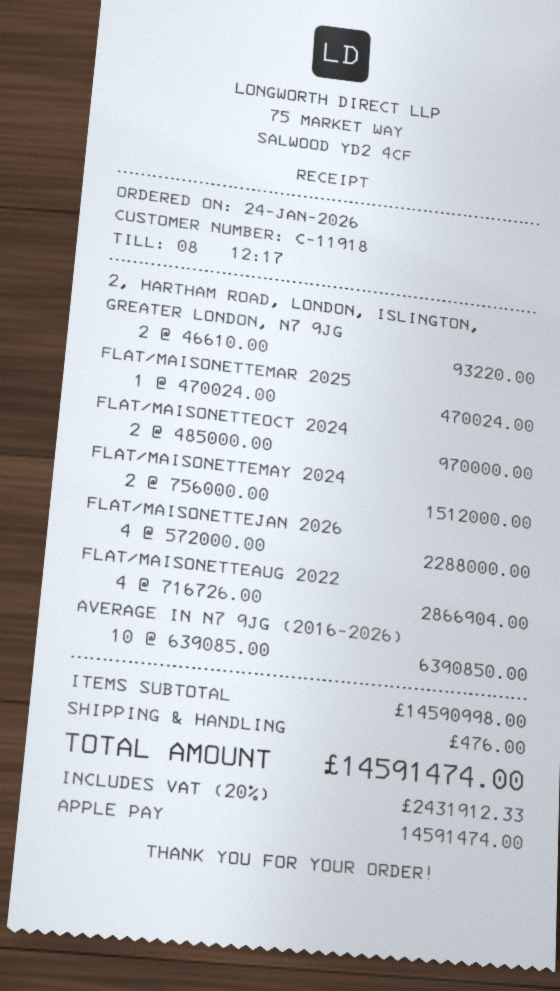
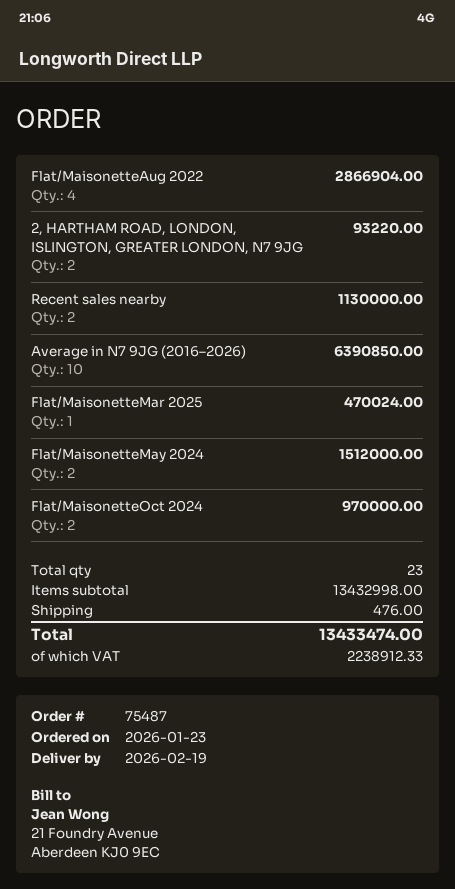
order date: 2026-01-24 -> 2026-01-23
FLAT/MAISONETTEJAN 2026: 4 for 2288000.00 -> none
Recent sales nearby: none -> 2 for 1130000.00
subtotal: 14590998.00 -> 13432998.00
tax: 2431912.33 -> 2238912.33
total: 14591474.00 -> 13433474.00

